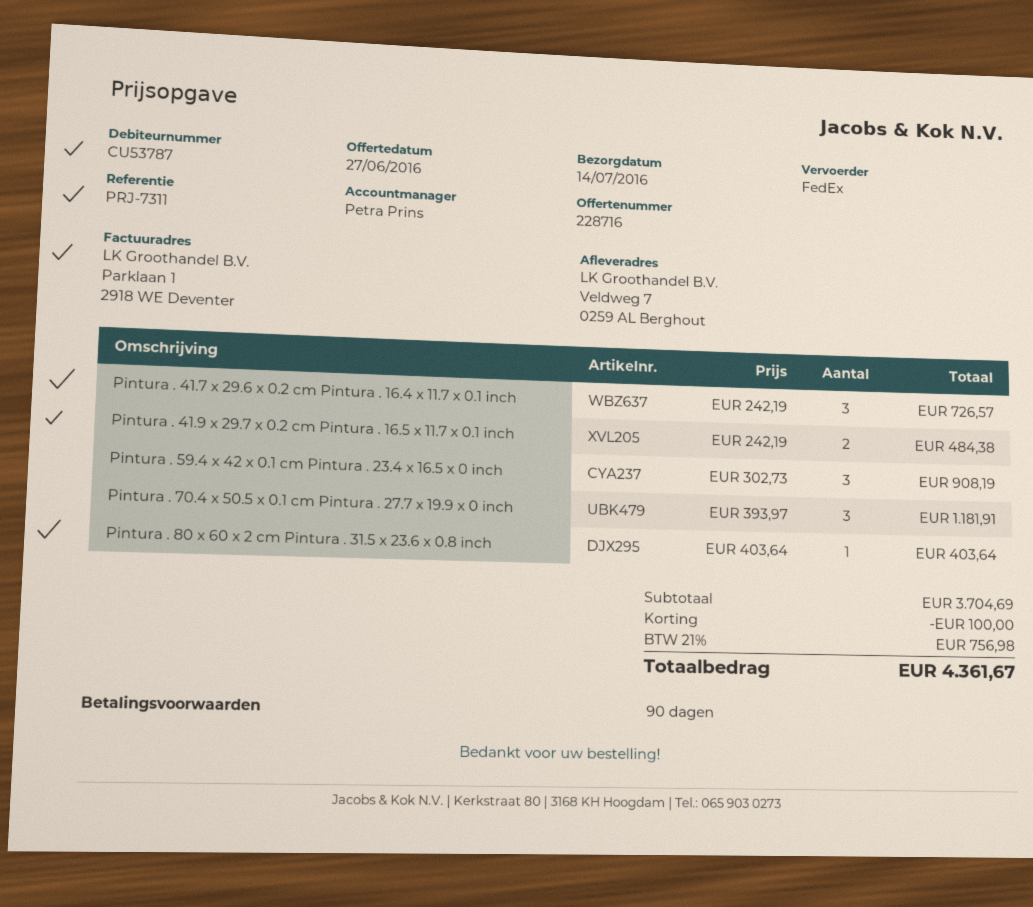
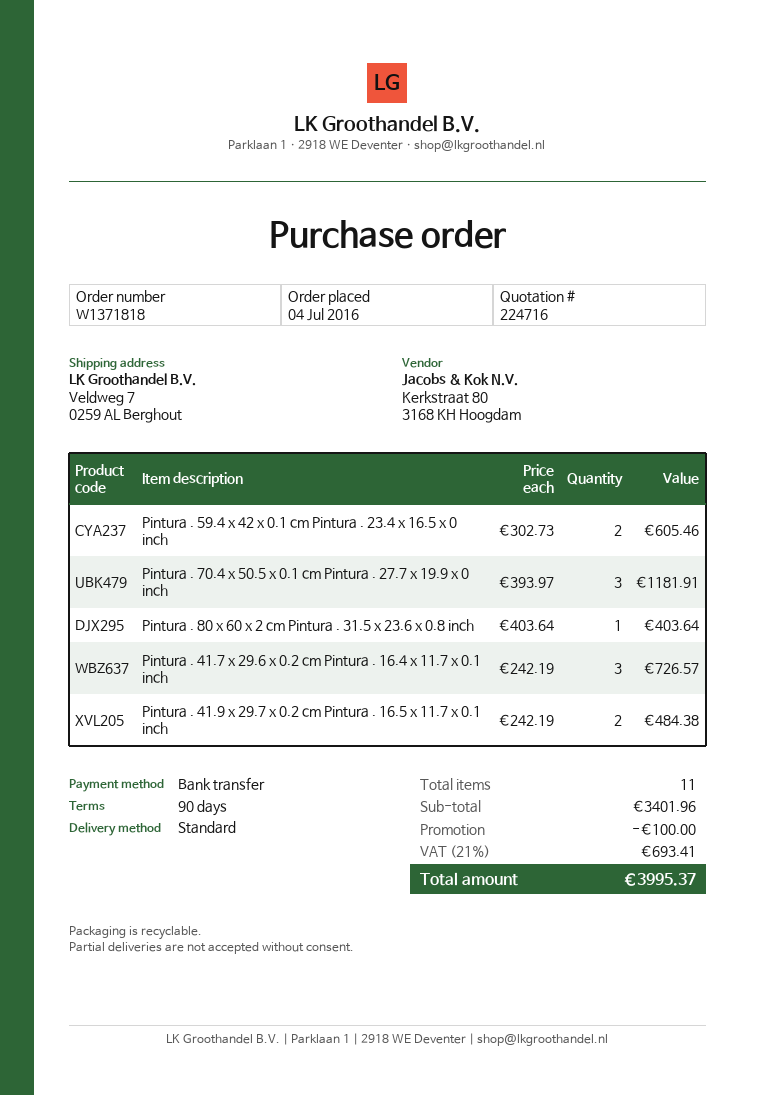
quote number: 228716 -> 224716
shipping method: FedEx -> standard
Pintura . 59.4 x 42 x 0.1 cm Pintura . 23.4 x 16.5 x 0 inch: 3 x 302.73 = 908.19 -> 2 x 302.73 = 605.46
subtotal: 3704.69 -> 3401.96
tax: 21% = 756.98 -> 21% = 693.41
total: 4361.67 -> 3995.37

